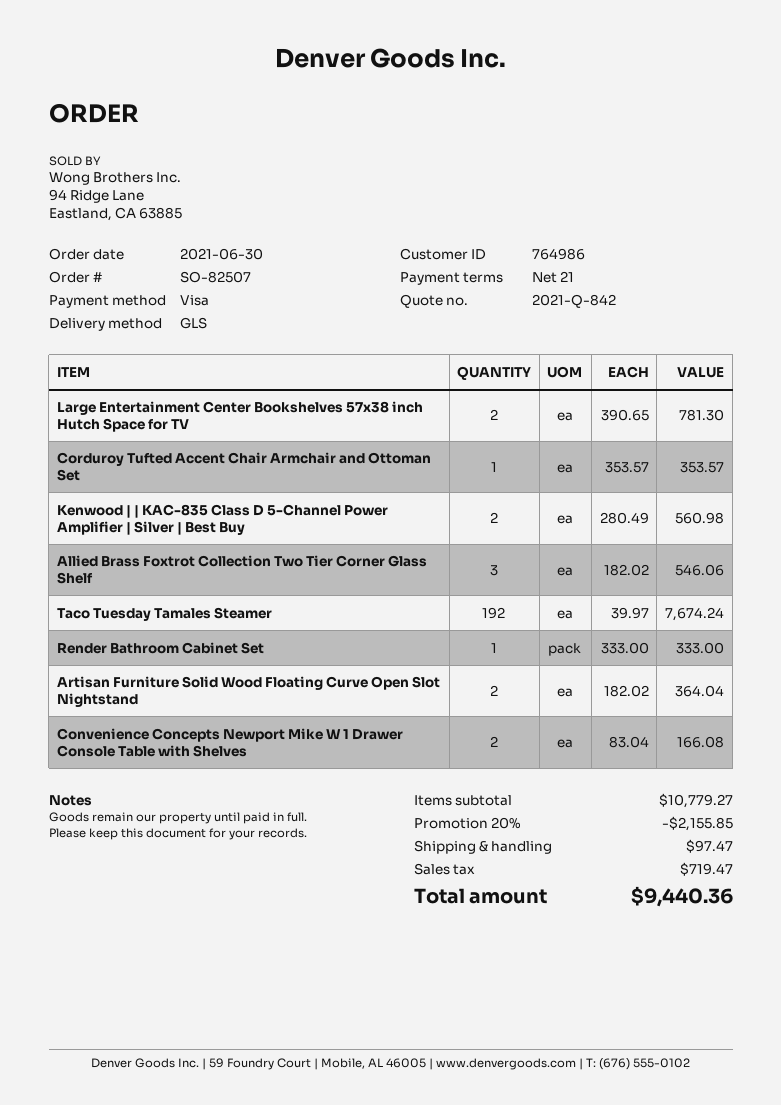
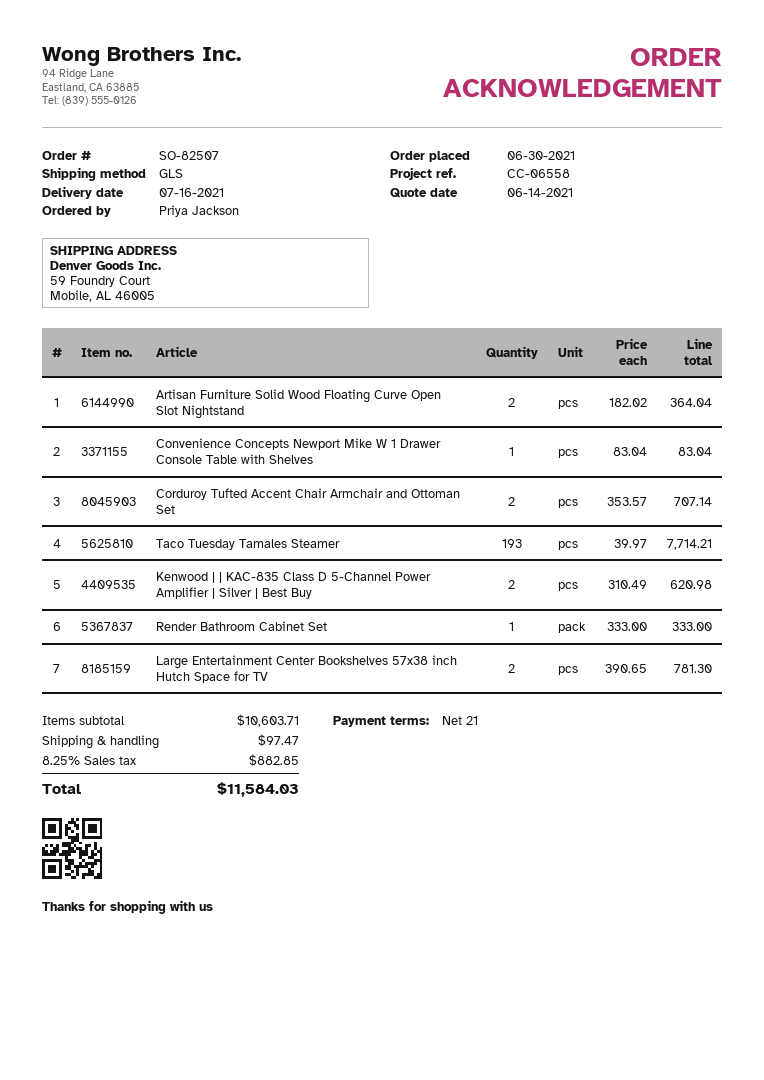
Corduroy Tufted Accent Chair Armchair and Ottoman Set: 1 x 353.57 = 353.57 -> 2 x 353.57 = 707.14
Kenwood | | KAC-835 Class D 5-Channel Power Amplifier | Silver | Best Buy: 2 x 280.49 = 560.98 -> 2 x 310.49 = 620.98
Allied Brass Foxtrot Collection Two Tier Corner Glass Shelf: 3 x 182.02 = 546.06 -> none
Taco Tuesday Tamales Steamer: 192 x 39.97 = 7674.24 -> 193 x 39.97 = 7714.21
Convenience Concepts Newport Mike W 1 Drawer Console Table with Shelves: 2 x 83.04 = 166.08 -> 1 x 83.04 = 83.04
subtotal: 10779.27 -> 10603.71
discount: 20% = 2155.85 -> none
tax: 719.47 -> 882.85
total: 9440.36 -> 11584.03

